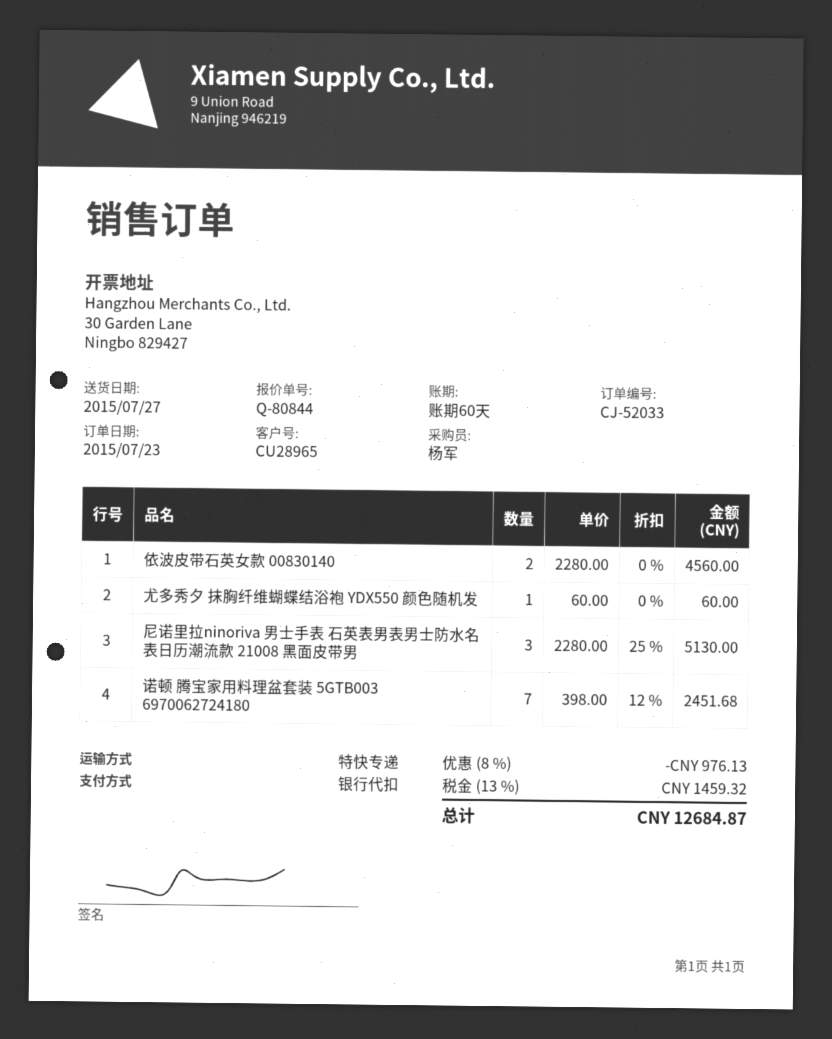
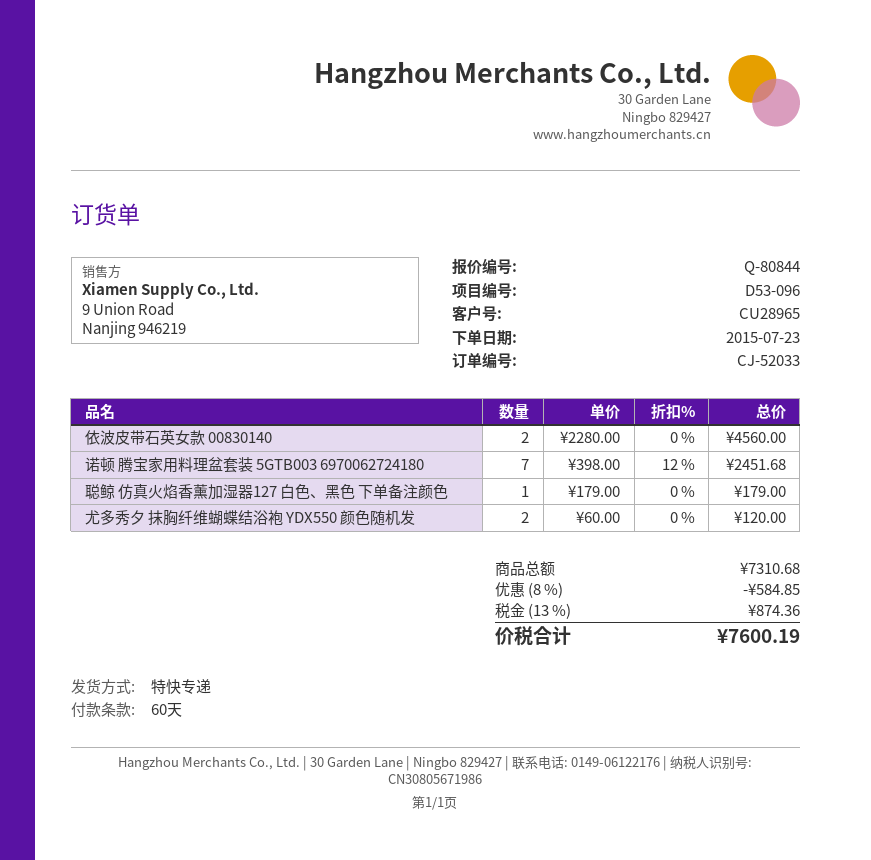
尤多秀夕 抹胸纤维蝴蝶结浴袍 YDX550 颜色随机发: 1 x 60.00 = 60.00 -> 2 x 60.00 = 120.00
尼诺里拉ninoriva 男士手表 石英表男表男士防水名表日历潮流款 21008 黑面皮带男: 3 x 2280.00 - 25% = 5130.00 -> none
聪鲸 仿真火焰香薰加湿器127 白色、黑色 下单备注颜色: none -> 1 x 179.00 = 179.00
discount: 8% = 976.13 -> 8% = 584.85
tax: 13% = 1459.32 -> 13% = 874.36
total: 12684.87 -> 7600.19

